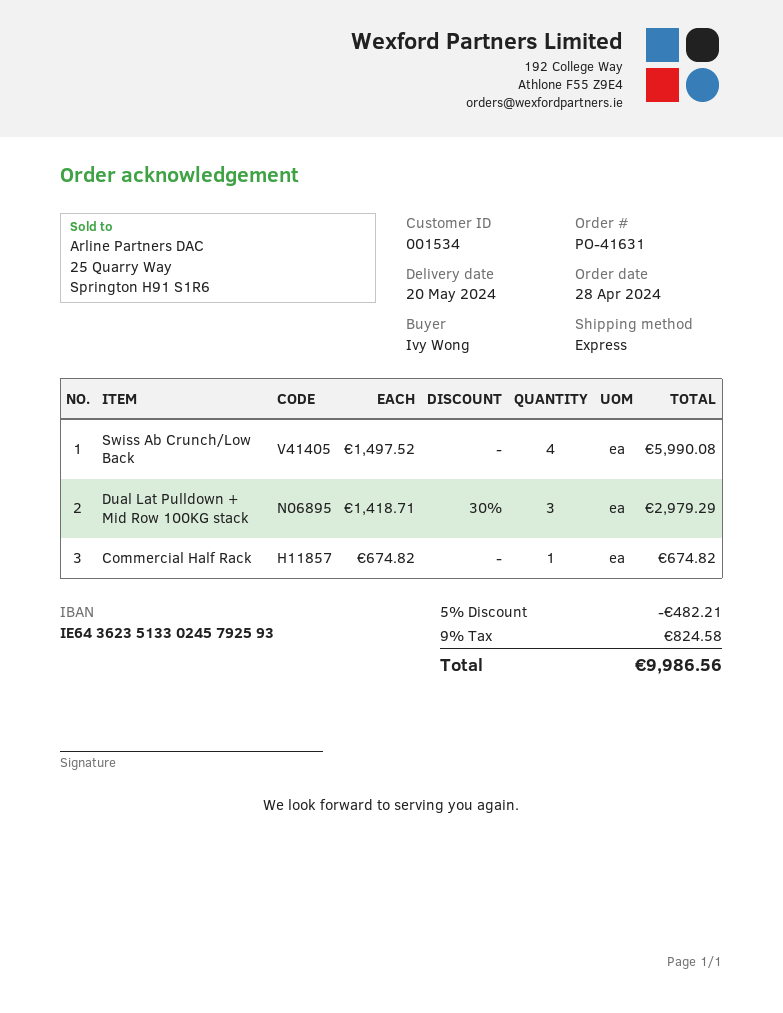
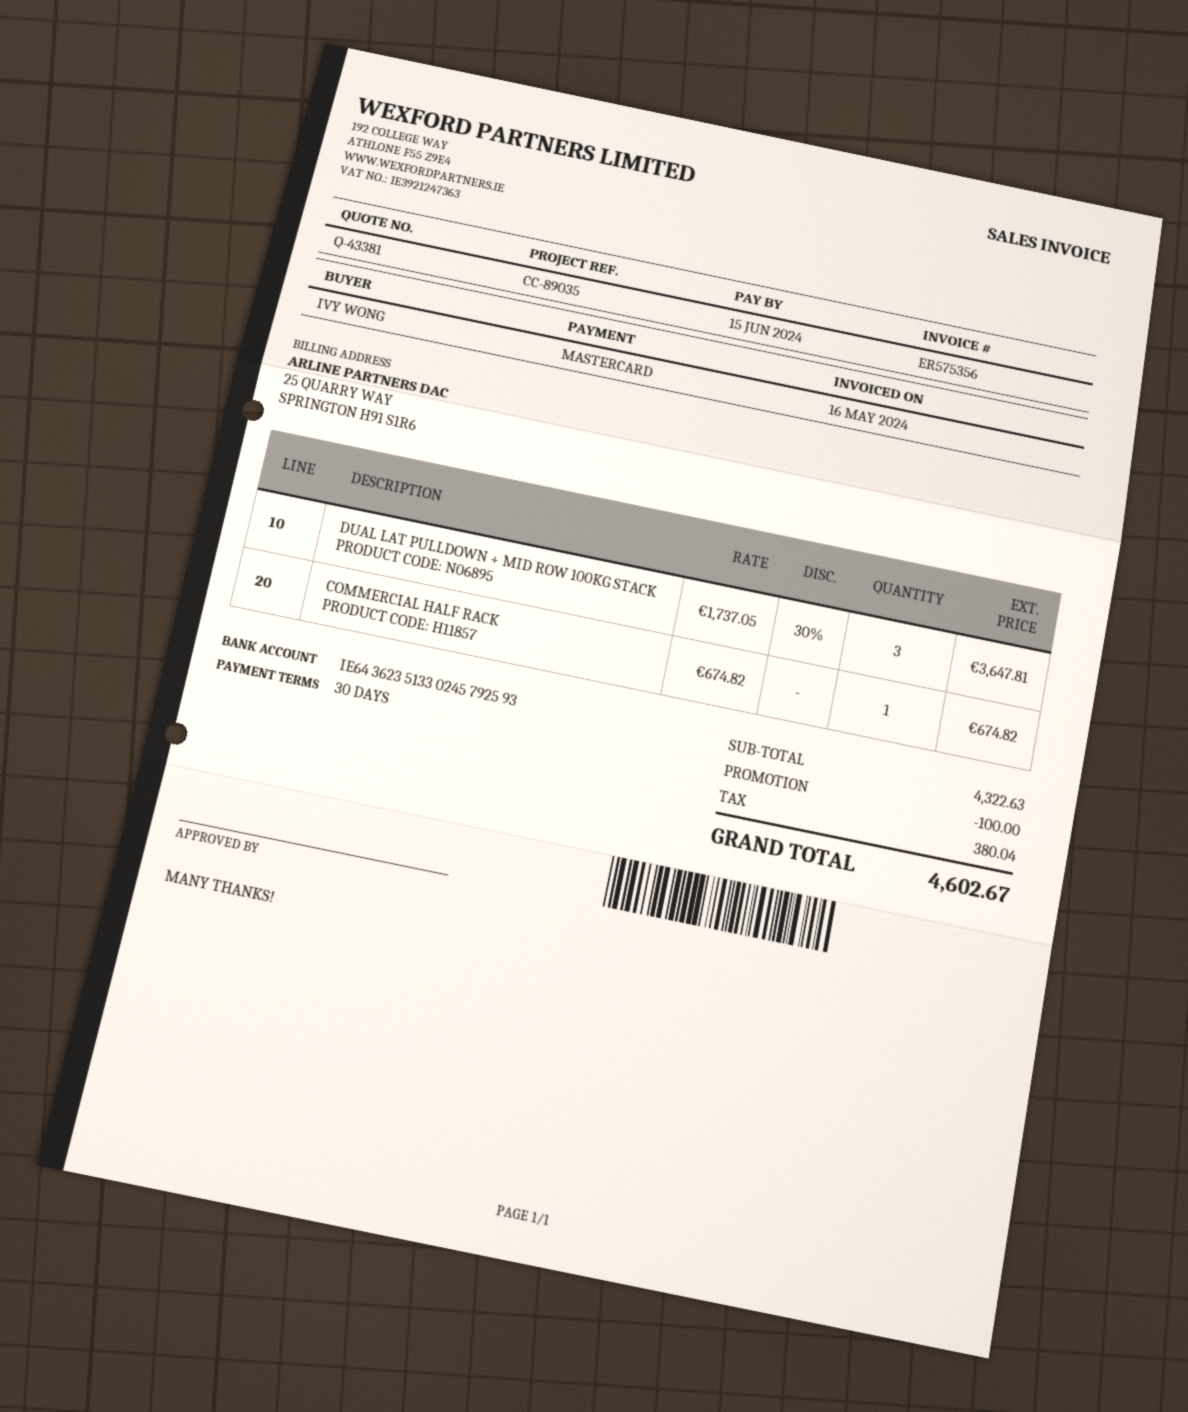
Swiss Ab Crunch/Low Back: 4 x 1497.52 = 5990.08 -> none
Dual Lat Pulldown + Mid Row 100KG stack: 3 x 1418.71 - 30% = 2979.29 -> 3 x 1737.05 - 30% = 3647.81
discount: 482.21 -> 100.00
tax: 824.58 -> 380.04
total: 9986.56 -> 4602.67

